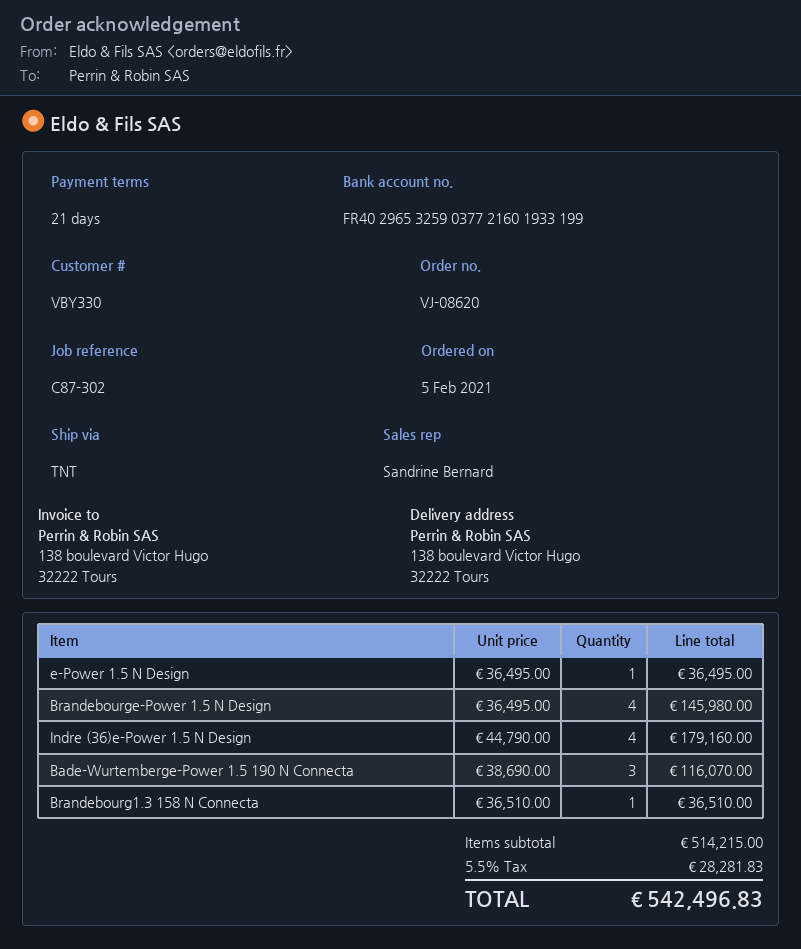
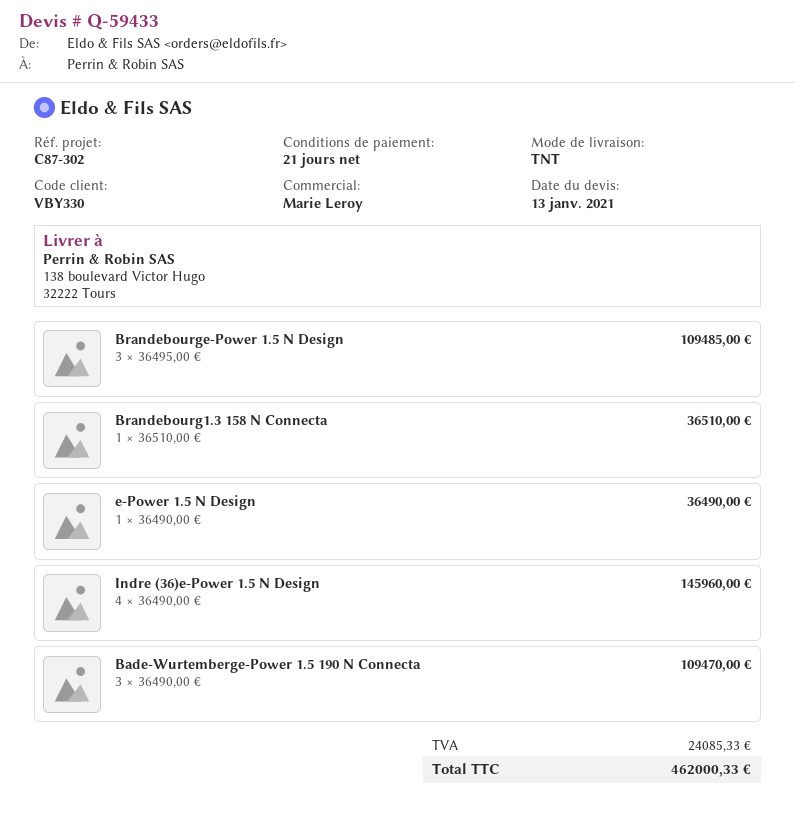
sales rep: Sandrine Bernard -> Marie Leroy
e-Power 1.5 N Design: 1 x 36495.00 = 36495.00 -> 1 x 36490.00 = 36490.00
Brandebourge-Power 1.5 N Design: 4 x 36495.00 = 145980.00 -> 3 x 36495.00 = 109485.00
Indre (36)e-Power 1.5 N Design: 4 x 44790.00 = 179160.00 -> 4 x 36490.00 = 145960.00
Bade-Wurtemberge-Power 1.5 190 N Connecta: 3 x 38690.00 = 116070.00 -> 3 x 36490.00 = 109470.00
tax: 28281.83 -> 24085.33
total: 542496.83 -> 462000.33

